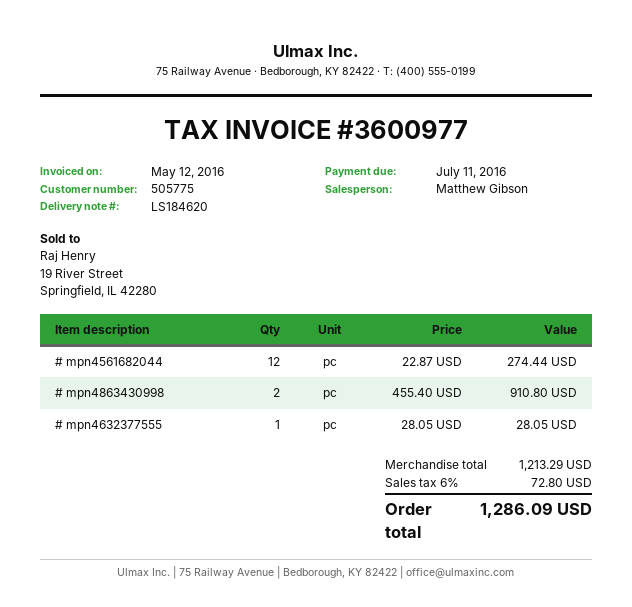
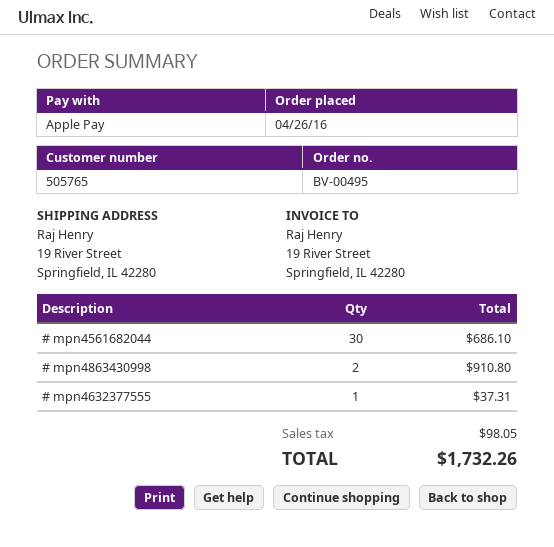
customer number: 505775 -> 505765
# mpn4561682044: 12 for 274.44 -> 30 for 686.10
# mpn4632377555: 1 for 28.05 -> 1 for 37.31
tax: 72.80 -> 98.05
total: 1286.09 -> 1732.26

